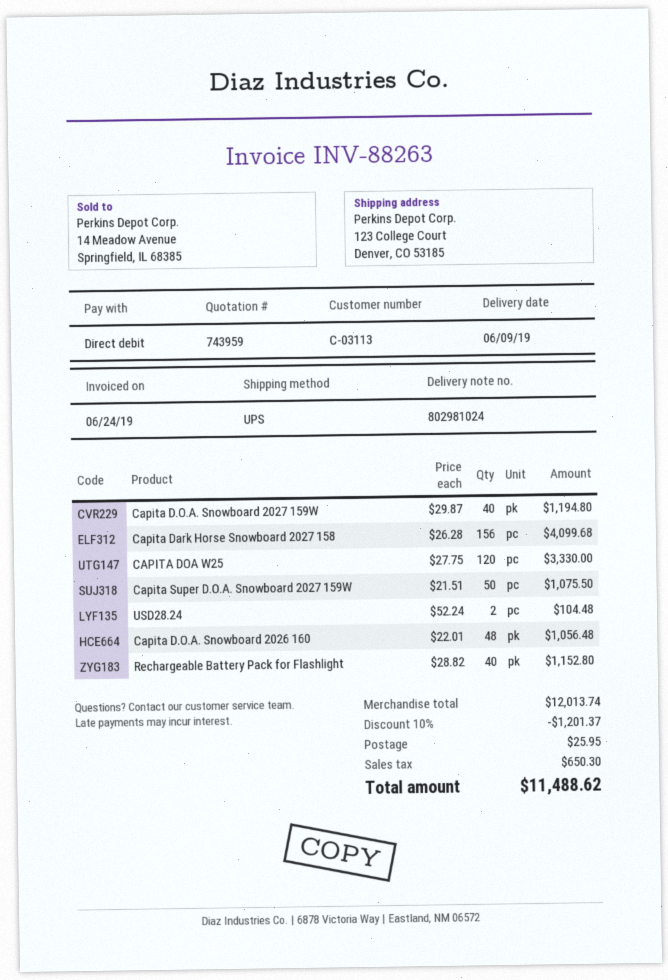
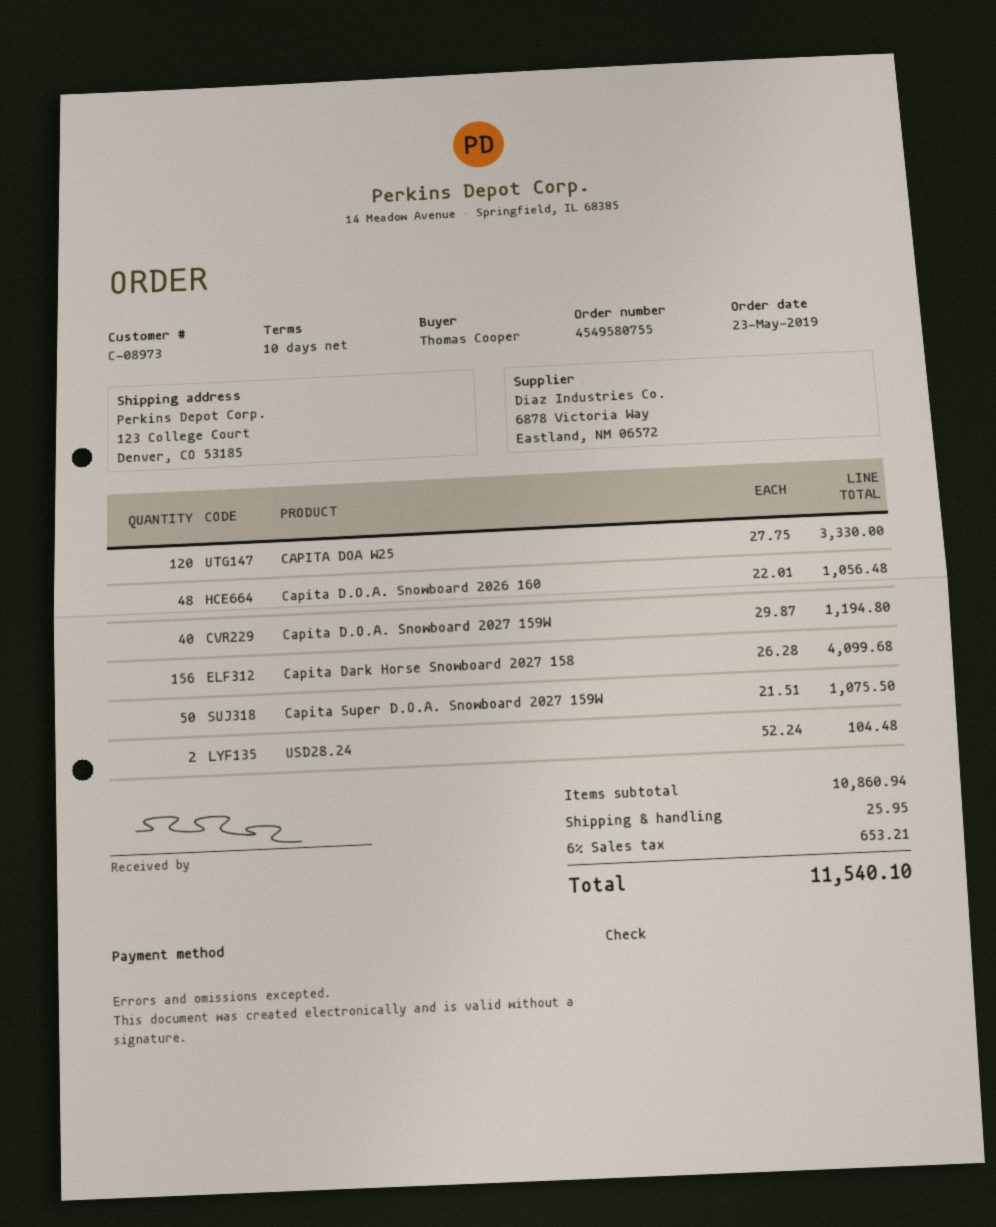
customer number: C-03113 -> C-08973
payment method: direct debit -> cheque
Rechargeable Battery Pack for Flashlight: 40 x 28.82 = 1152.80 -> none
subtotal: 12013.74 -> 10860.94
discount: 10% = 1201.37 -> none
tax: 650.30 -> 653.21
total: 11488.62 -> 11540.10

